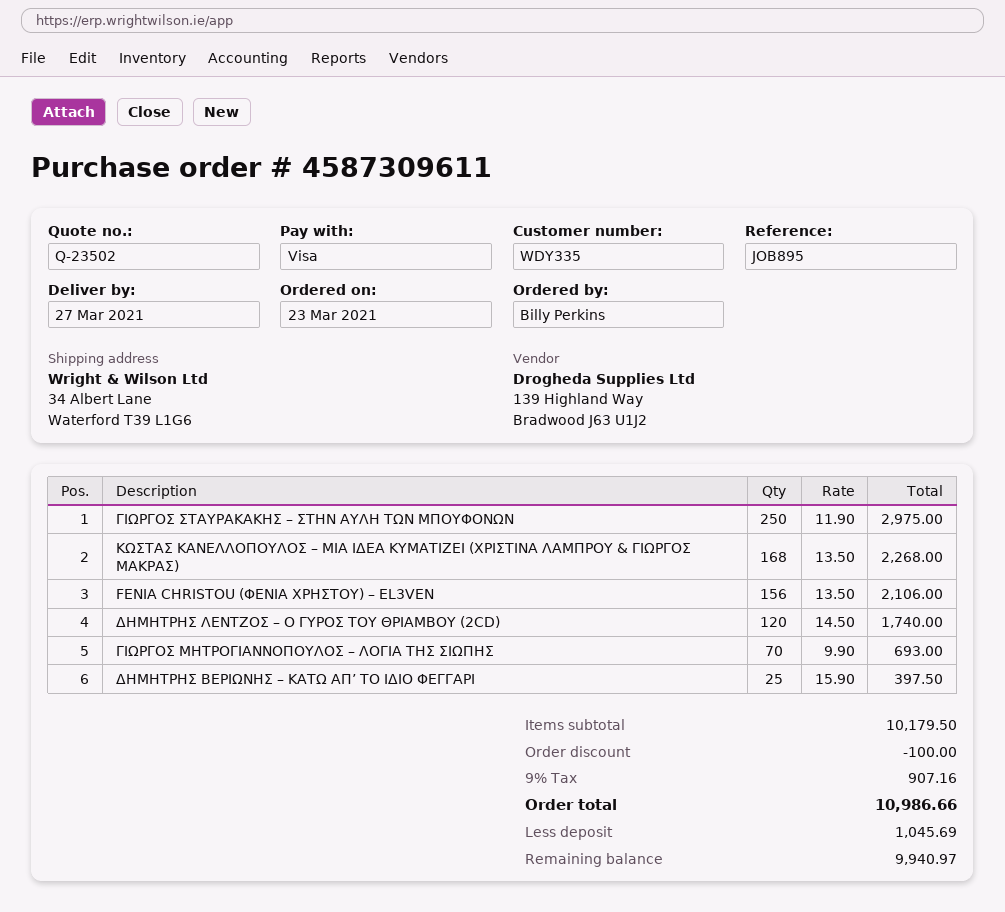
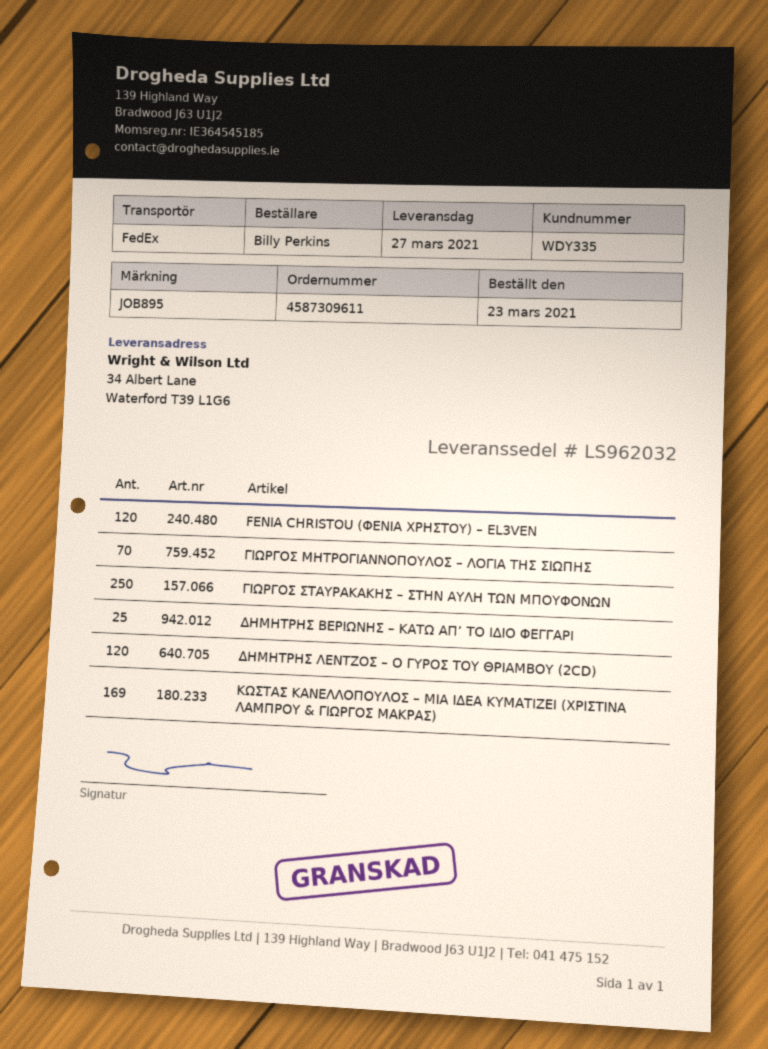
ΚΩΣΤΑΣ ΚΑΝΕΛΛΟΠΟΥΛΟΣ – ΜΙΑ ΙΔΕΑ ΚΥΜΑΤΙΖΕΙ (ΧΡΙΣΤΙΝΑ ΛΑΜΠΡΟΥ & ΓΙΩΡΓΟΣ ΜΑΚΡΑΣ): 168 -> 169
FENIA CHRISTOU (ΦΕΝΙΑ ΧΡΗΣΤΟΥ) – EL3VEN: 156 -> 120

